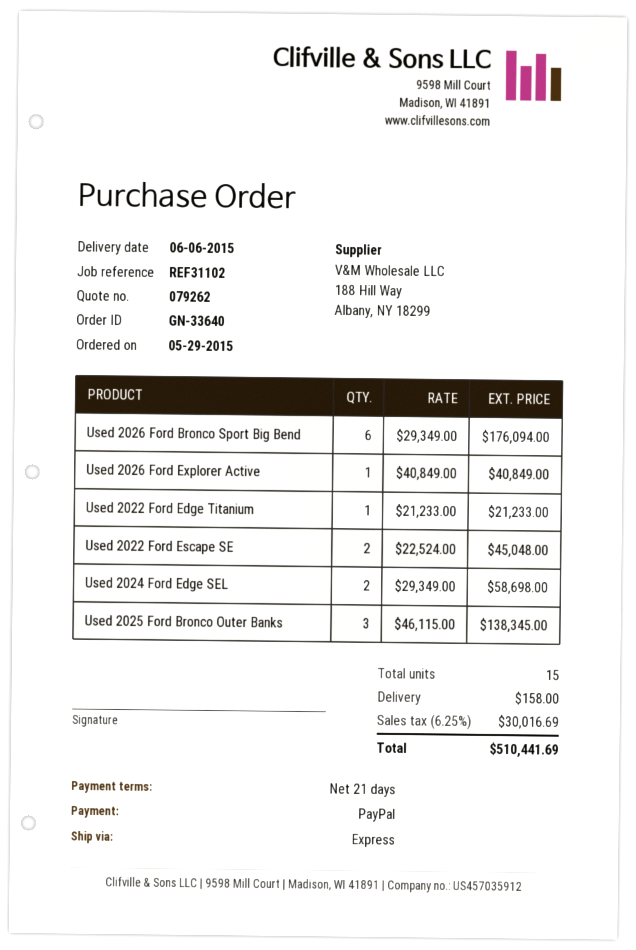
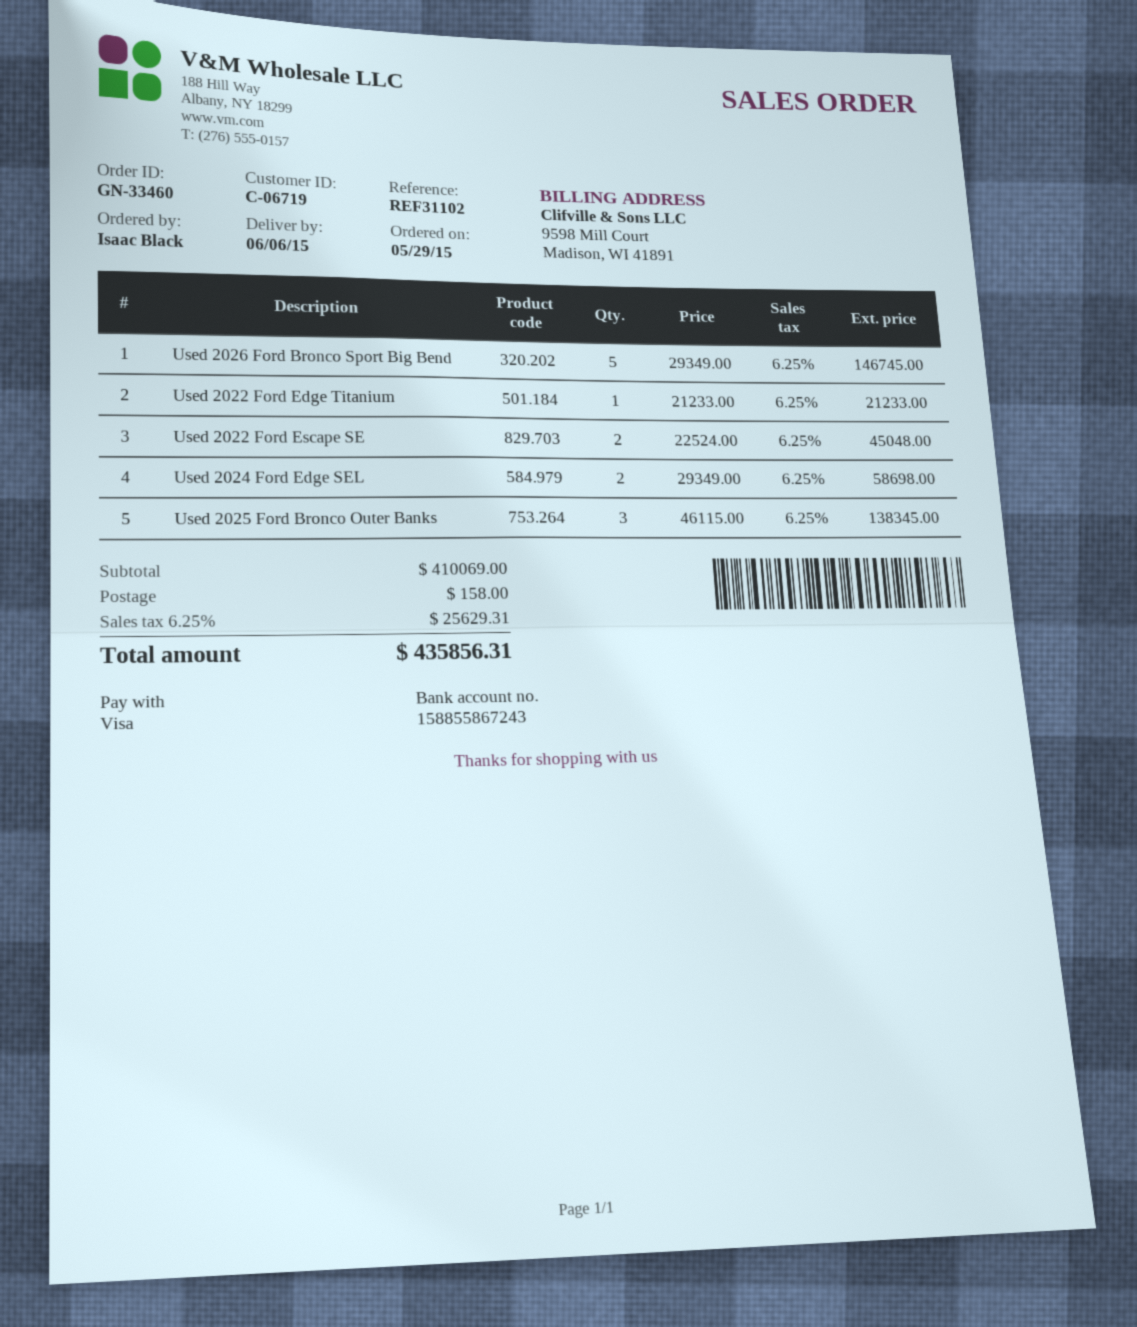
order number: GN-33640 -> GN-33460
payment method: PayPal -> Visa
Used 2026 Ford Bronco Sport Big Bend: 6 x 29349.00 = 176094.00 -> 5 x 29349.00 = 146745.00
Used 2026 Ford Explorer Active: 1 x 40849.00 = 40849.00 -> none
tax: 6.25% = 30016.69 -> 6.25% = 25629.31
total: 510441.69 -> 435856.31

